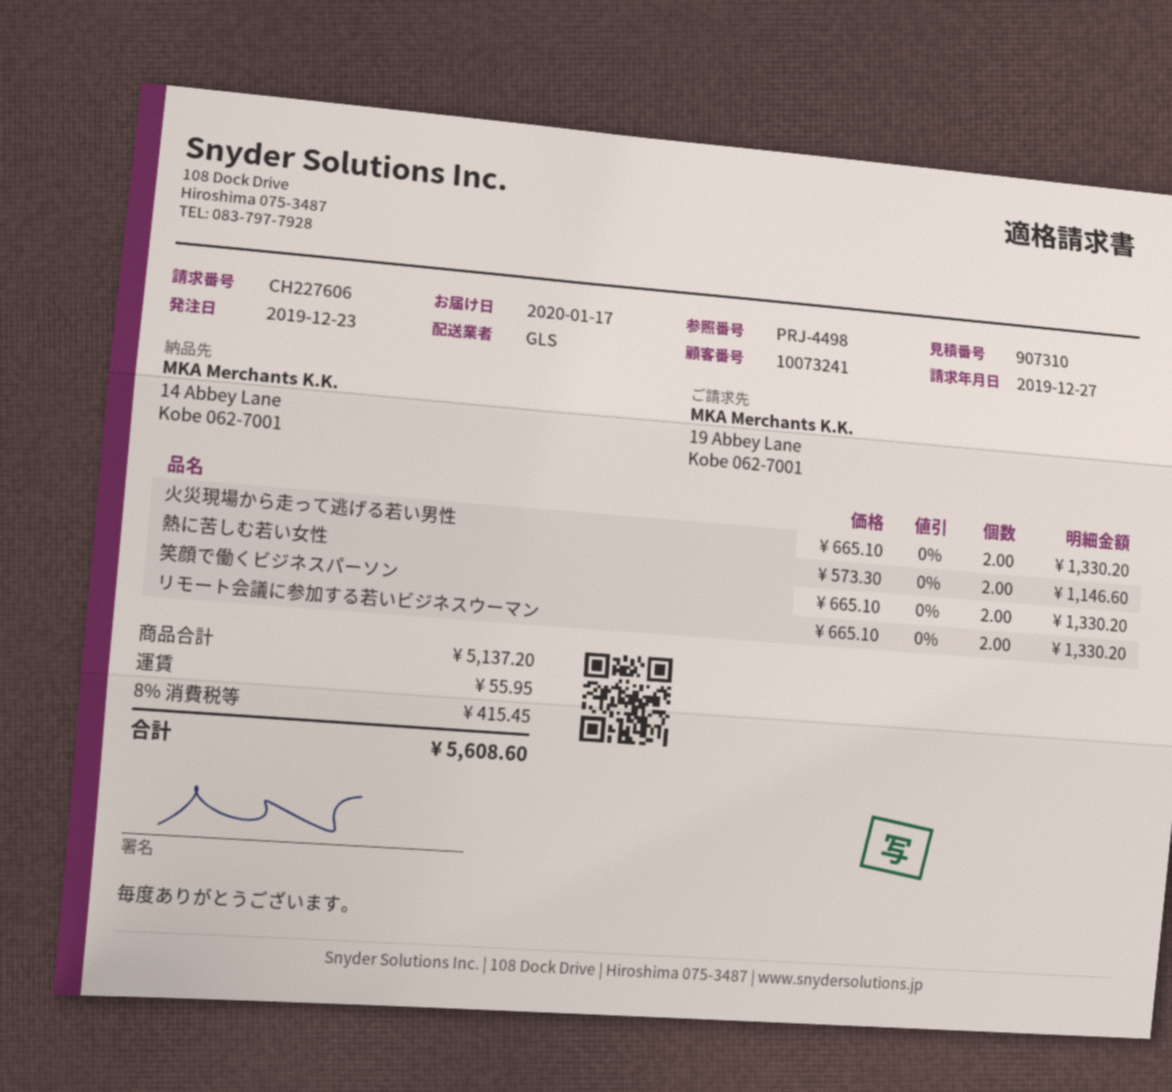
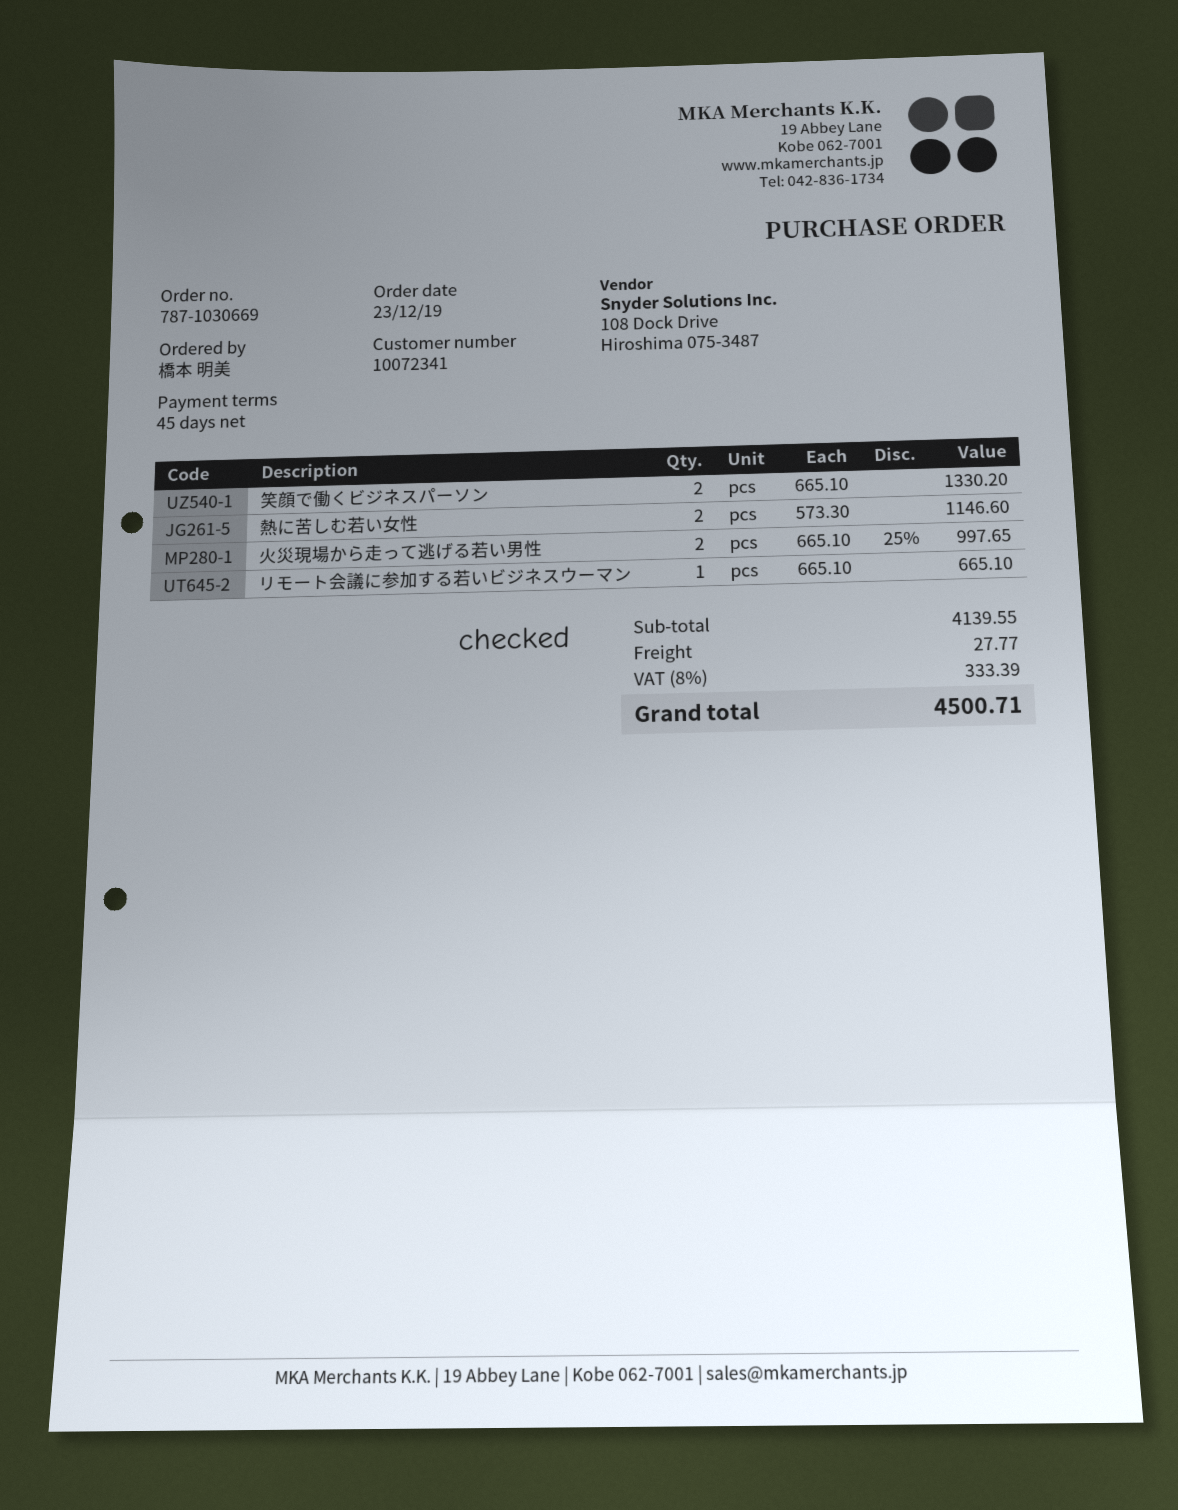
customer number: 10073241 -> 10072341
火災現場から走って逃げる若い男性: 2 x 665.10 = 1330.20 -> 2 x 665.10 - 25% = 997.65
リモート会議に参加する若いビジネスウーマン: 2 x 665.10 = 1330.20 -> 1 x 665.10 = 665.10
subtotal: 5137.20 -> 4139.55
shipping: 55.95 -> 27.77
tax: 8% = 415.45 -> 8% = 333.39
total: 5608.60 -> 4500.71

